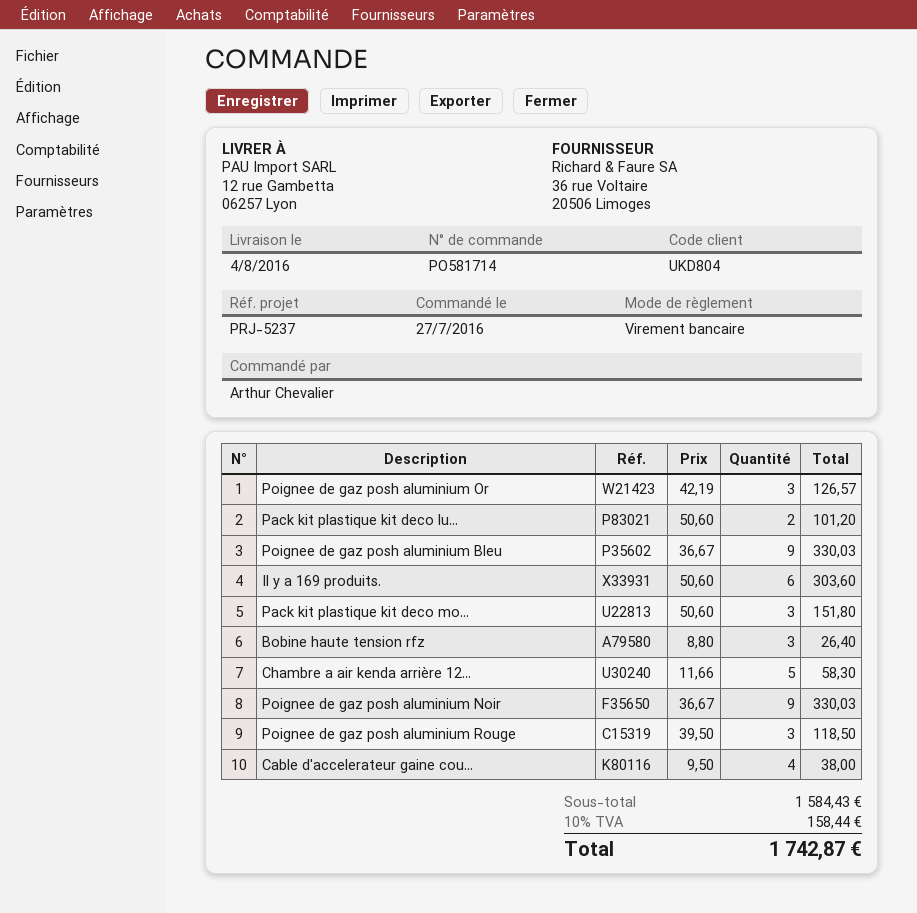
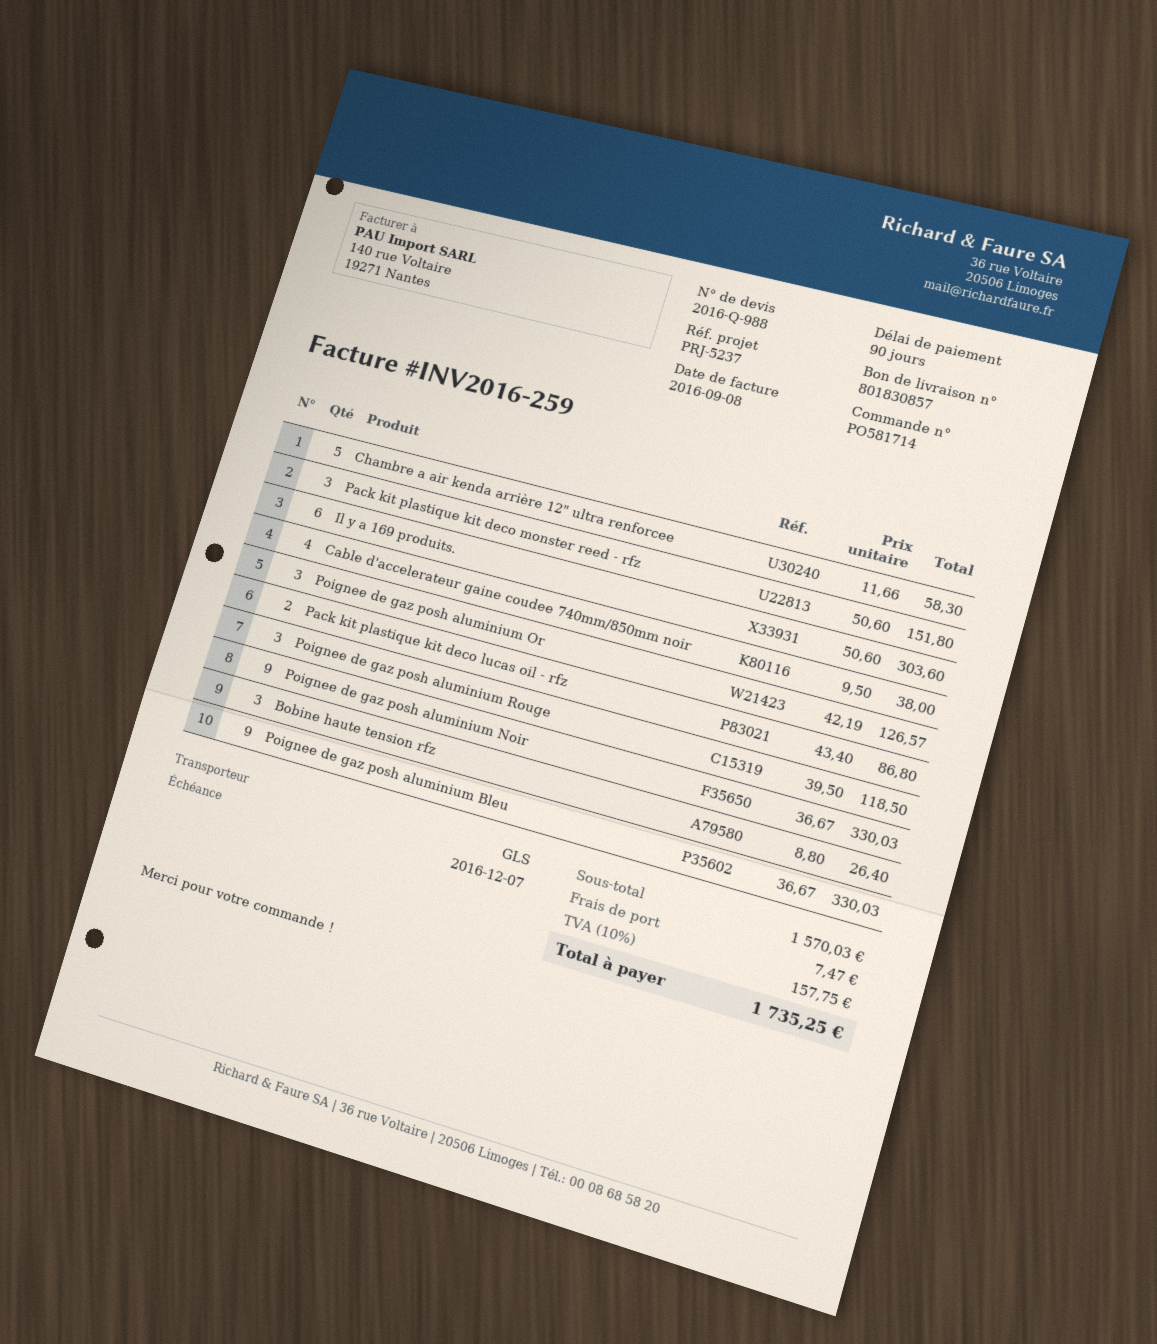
Pack kit plastique kit deco lu...: 2 x 50.60 = 101.20 -> 2 x 43.40 = 86.80
subtotal: 1584.43 -> 1570.03
shipping: none -> 7.47
tax: 10% = 158.44 -> 10% = 157.75
total: 1742.87 -> 1735.25

